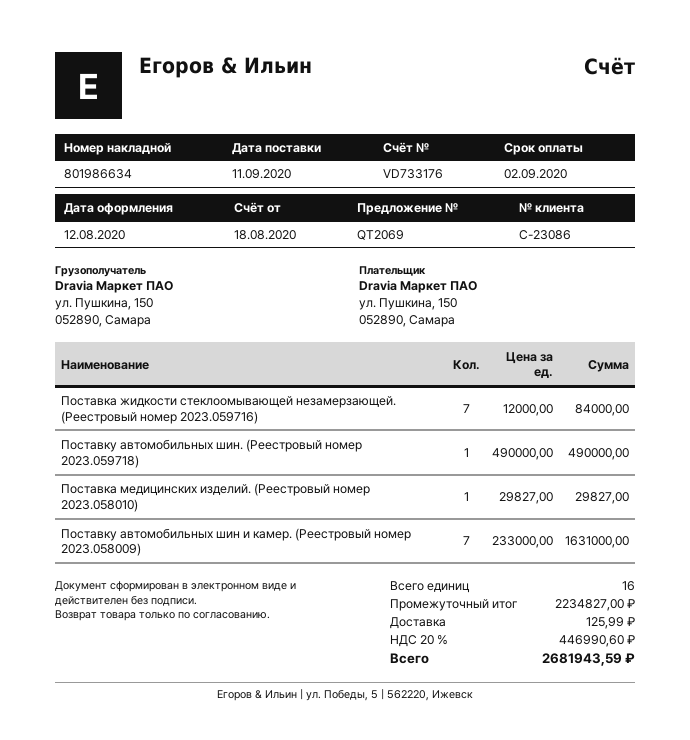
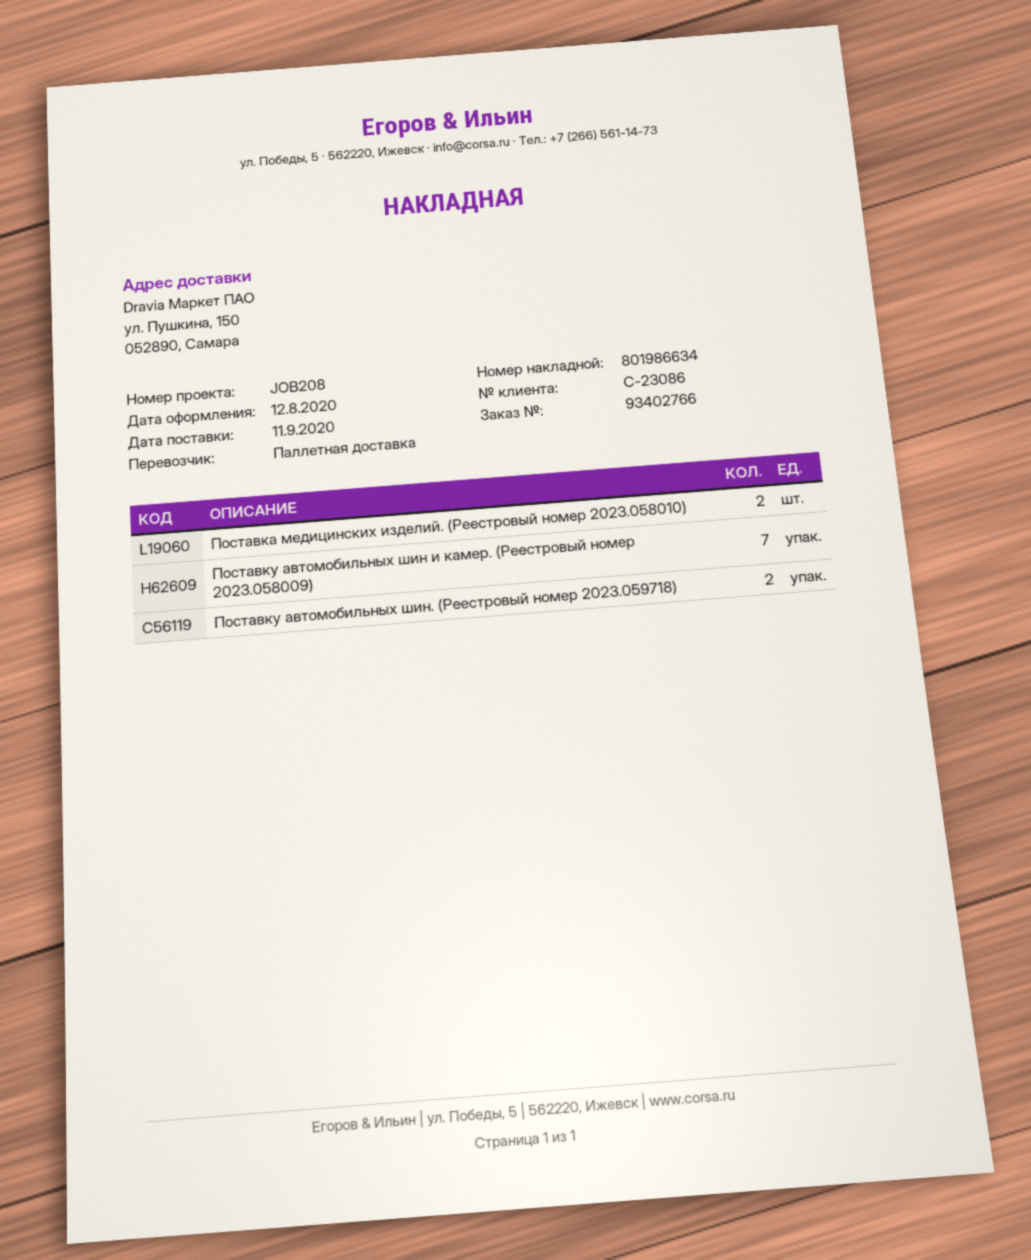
Поставка жидкости стеклоомывающей незамерзающей. (Реестровый номер 2023.059716): 7 -> none
Поставку автомобильных шин. (Реестровый номер 2023.059718): 1 -> 2
Поставка медицинских изделий. (Реестровый номер 2023.058010): 1 -> 2

